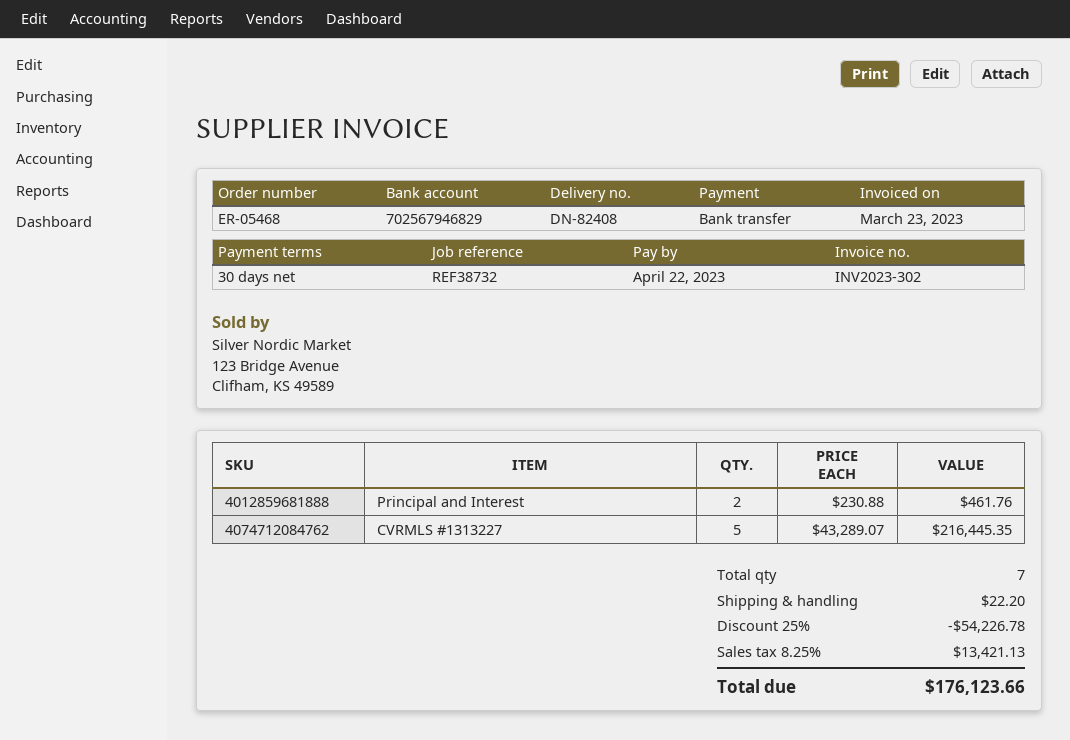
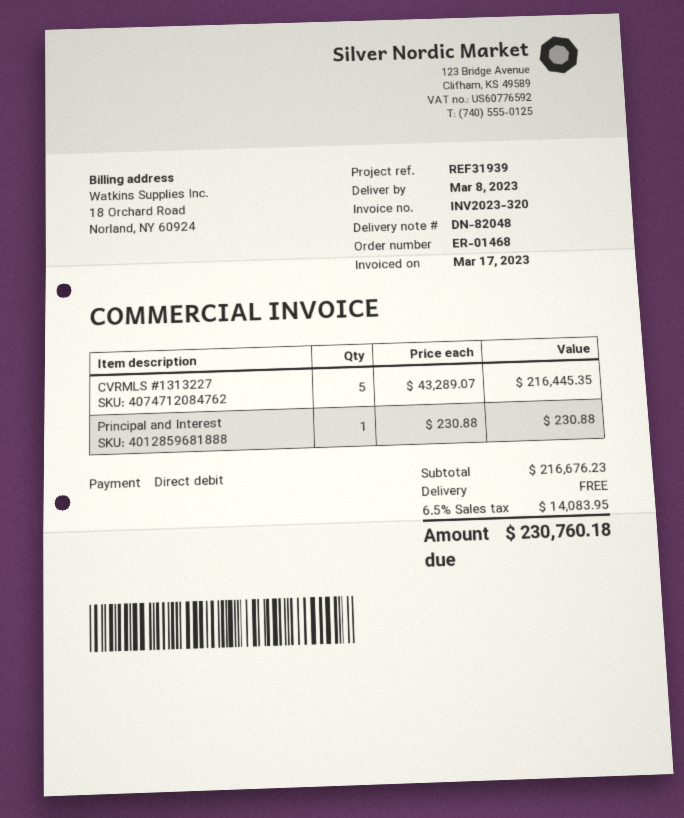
order number: ER-05468 -> ER-01468
delivery note number: DN-82408 -> DN-82048
invoice number: INV2023-302 -> INV2023-320
invoice date: 2023-03-23 -> 2023-03-17
reference: REF38732 -> REF31939
payment method: bank transfer -> direct debit
Principal and Interest: 2 x 230.88 = 461.76 -> 1 x 230.88 = 230.88
discount: 25% = 54226.78 -> none
shipping: 22.20 -> 0.00
tax: 8.25% = 13421.13 -> 6.5% = 14083.95
total: 176123.66 -> 230760.18

